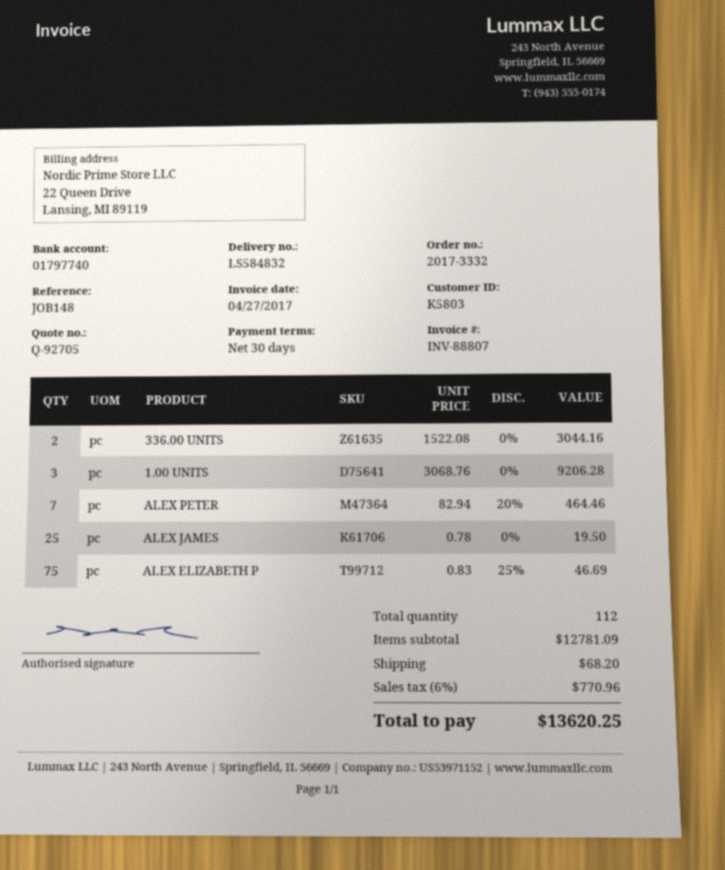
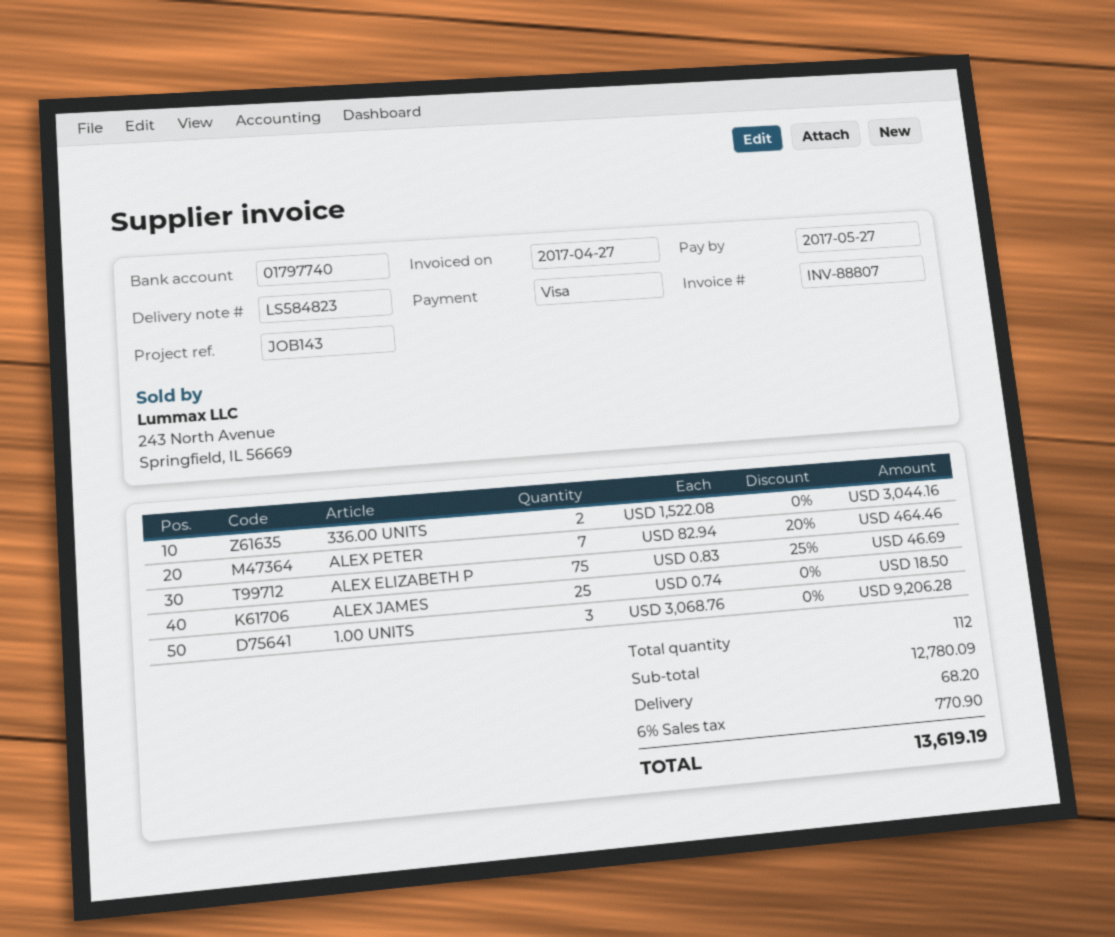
delivery note number: LS584832 -> LS584823
reference: JOB148 -> JOB143
ALEX JAMES: 25 x 0.78 = 19.50 -> 25 x 0.74 = 18.50
subtotal: 12781.09 -> 12780.09
tax: 6% = 770.96 -> 6% = 770.90
total: 13620.25 -> 13619.19

